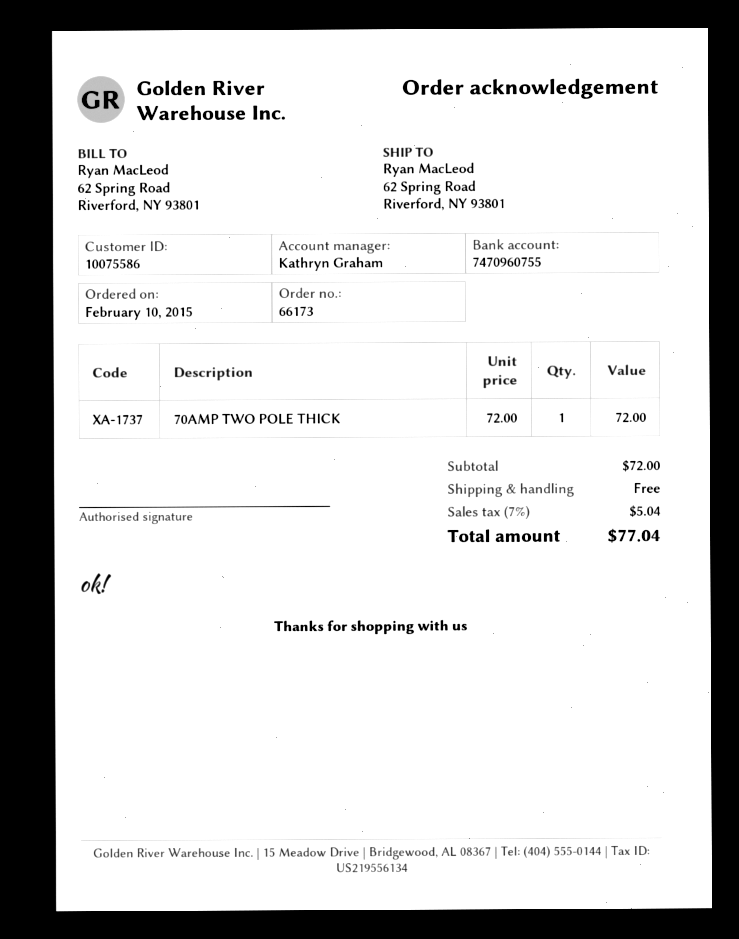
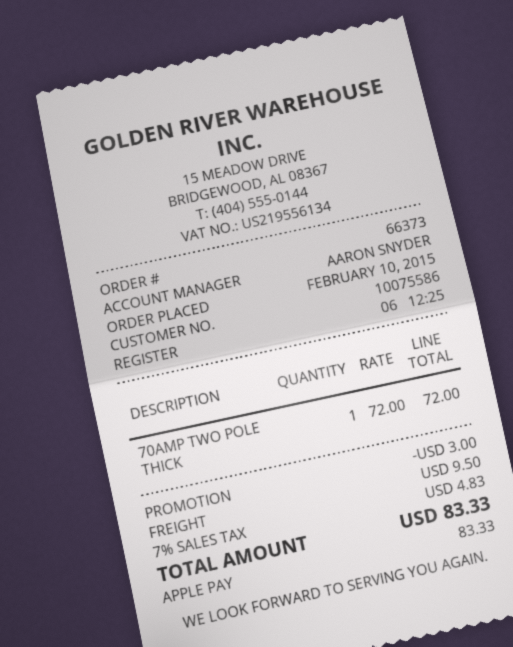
order number: 66173 -> 66373
sales rep: Kathryn Graham -> AARON SNYDER
discount: none -> 3.00
shipping: 0.00 -> 9.50
tax: 7% = 5.04 -> 7% = 4.83
total: 77.04 -> 83.33

